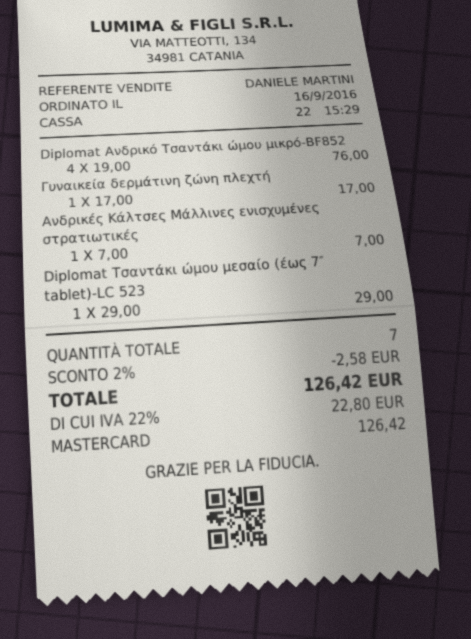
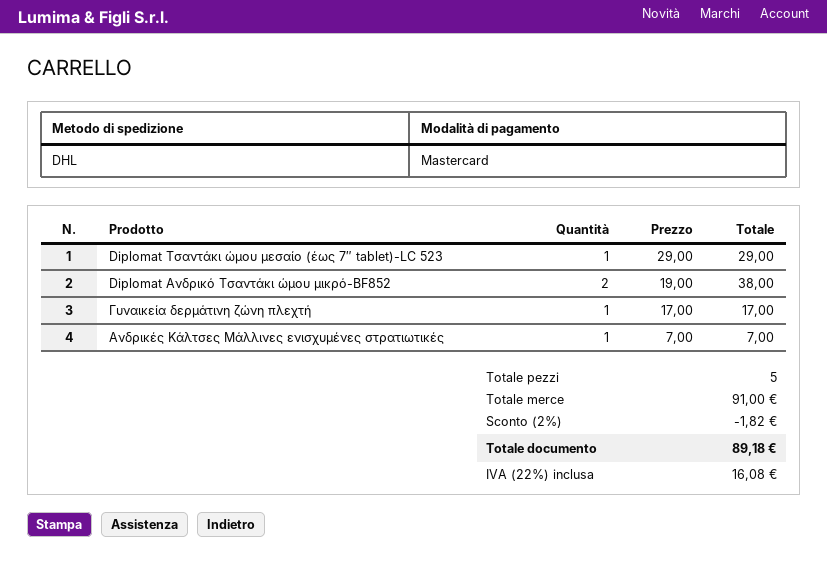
Diplomat Ανδρικό Τσαντάκι ώμου μικρό-BF852: 4 x 19.00 = 76.00 -> 2 x 19.00 = 38.00
total quantity: 7 -> 5
discount: 2% = 2.58 -> 2% = 1.82
tax: 22% = 22.80 -> 22% = 16.08
total: 126.42 -> 89.18

